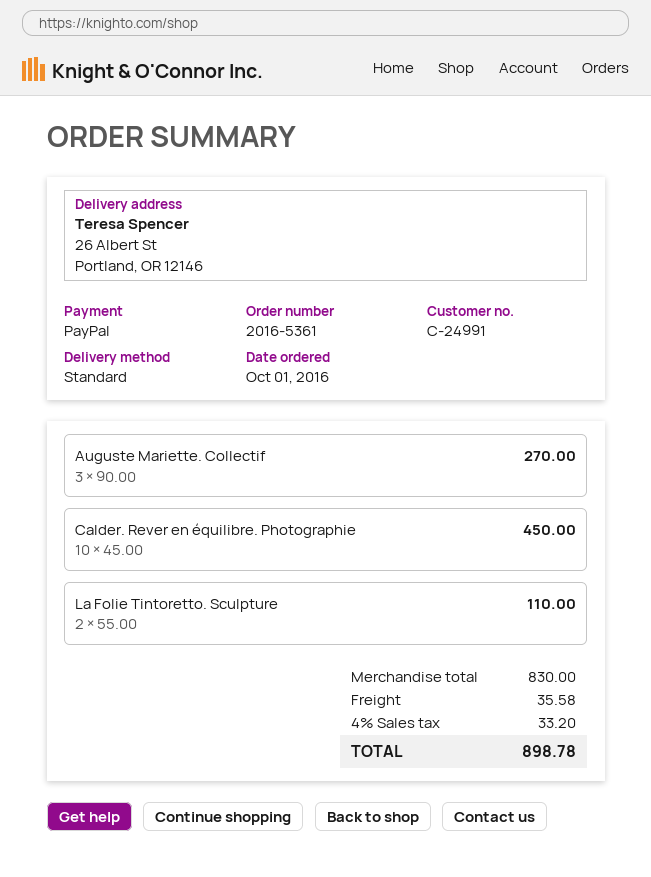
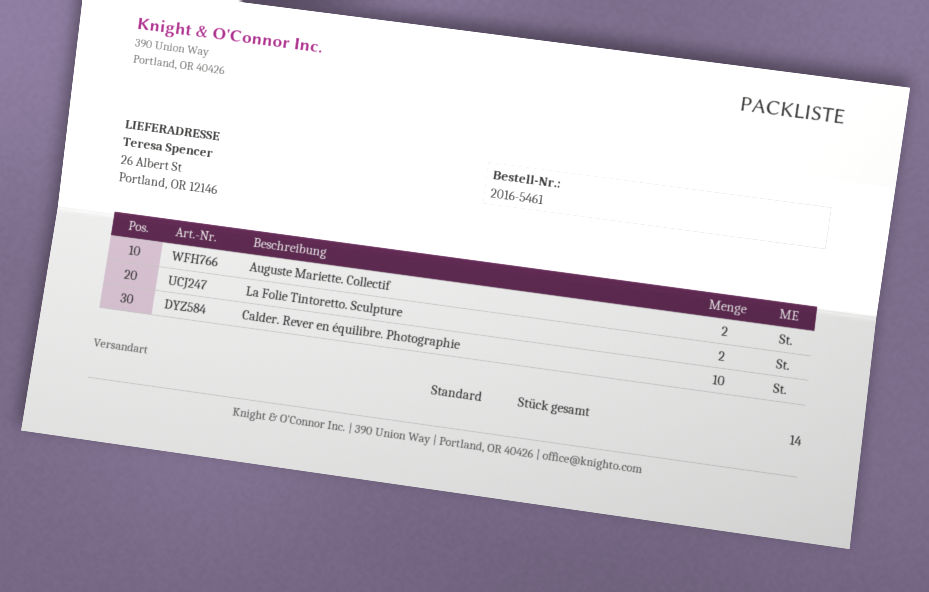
order number: 2016-5361 -> 2016-5461
Auguste Mariette. Collectif: 3 -> 2

